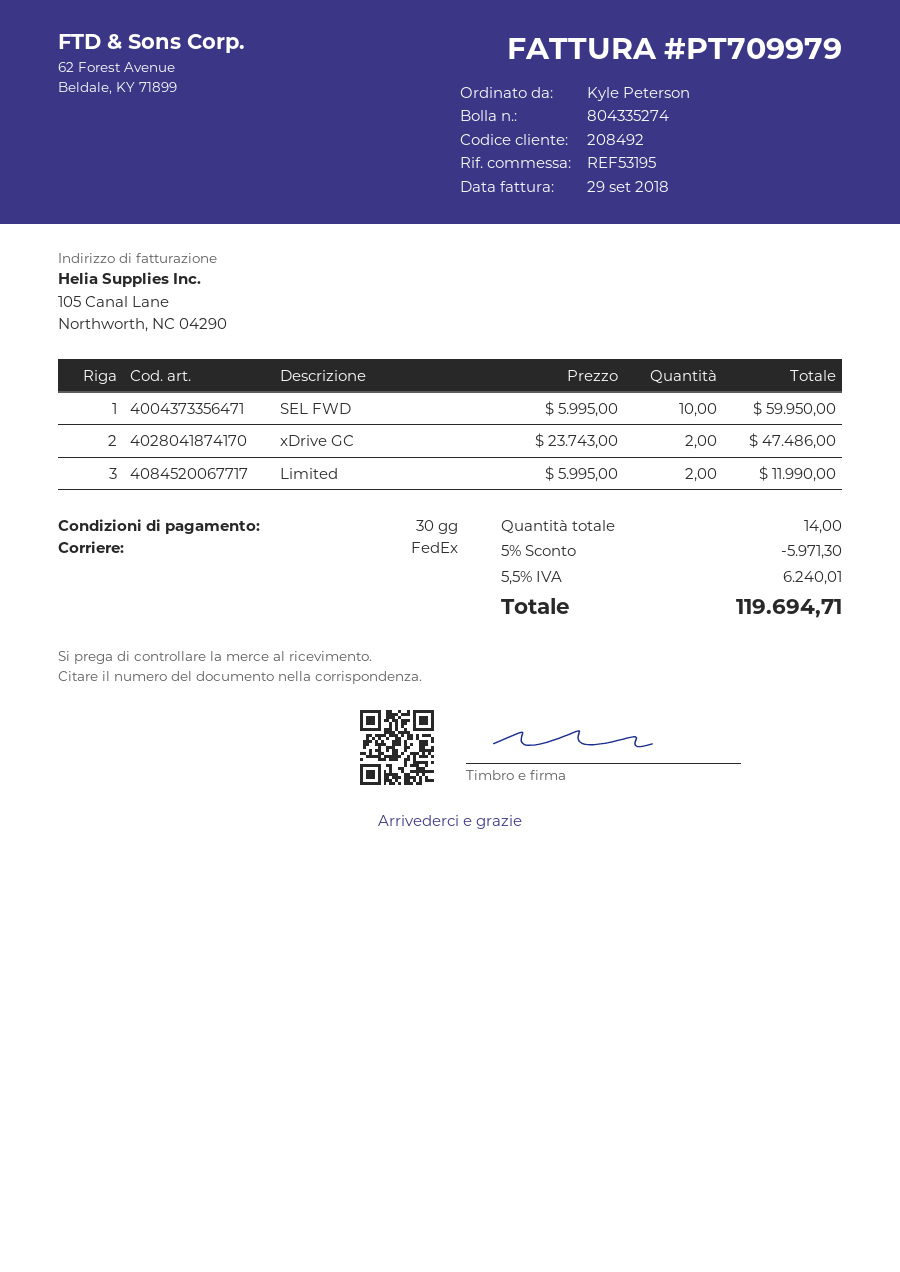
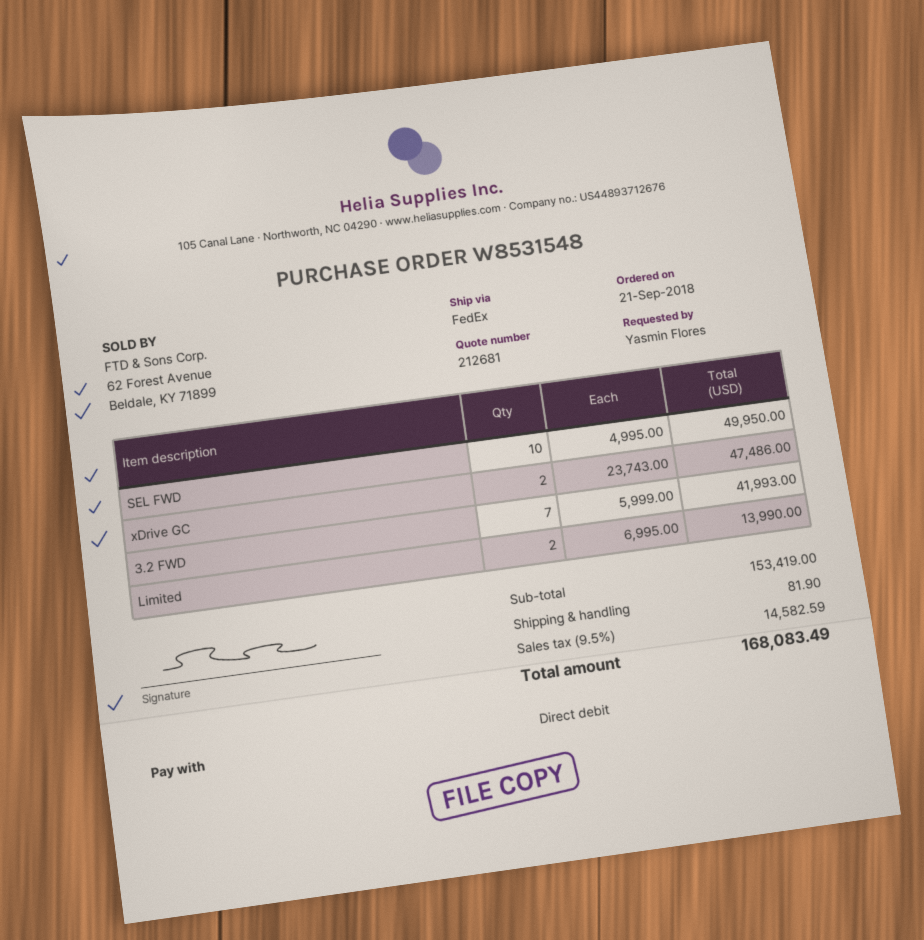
ordered by: Kyle Peterson -> Yasmin Flores
SEL FWD: 10 x 5995.00 = 59950.00 -> 10 x 4995.00 = 49950.00
Limited: 2 x 5995.00 = 11990.00 -> 2 x 6995.00 = 13990.00
3.2 FWD: none -> 7 x 5999.00 = 41993.00
discount: 5% = 5971.30 -> none
shipping: none -> 81.90
tax: 5.5% = 6240.01 -> 9.5% = 14582.59
total: 119694.71 -> 168083.49

